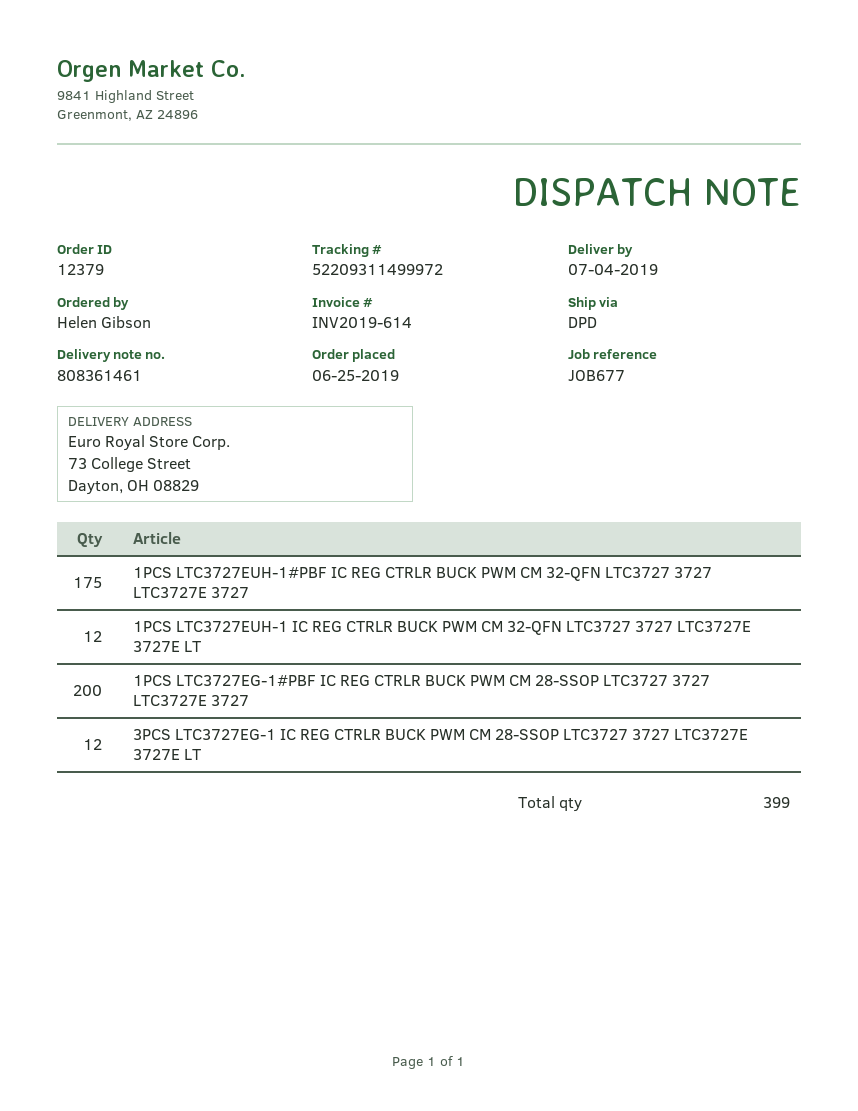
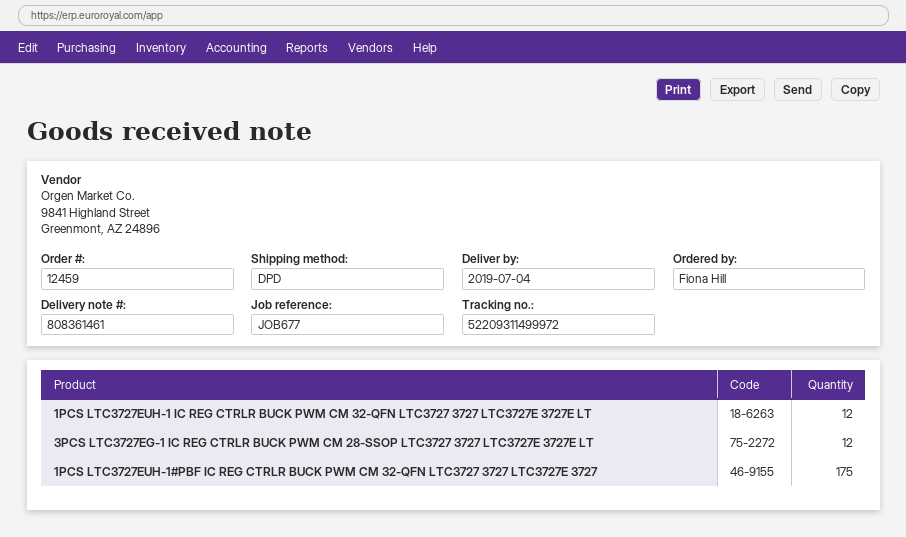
order number: 12379 -> 12459
ordered by: Helen Gibson -> Fiona Hill
1PCS LTC3727EG-1#PBF IC REG CTRLR BUCK PWM CM 28-SSOP LTC3727 3727 LTC3727E 3727: 200 -> none

